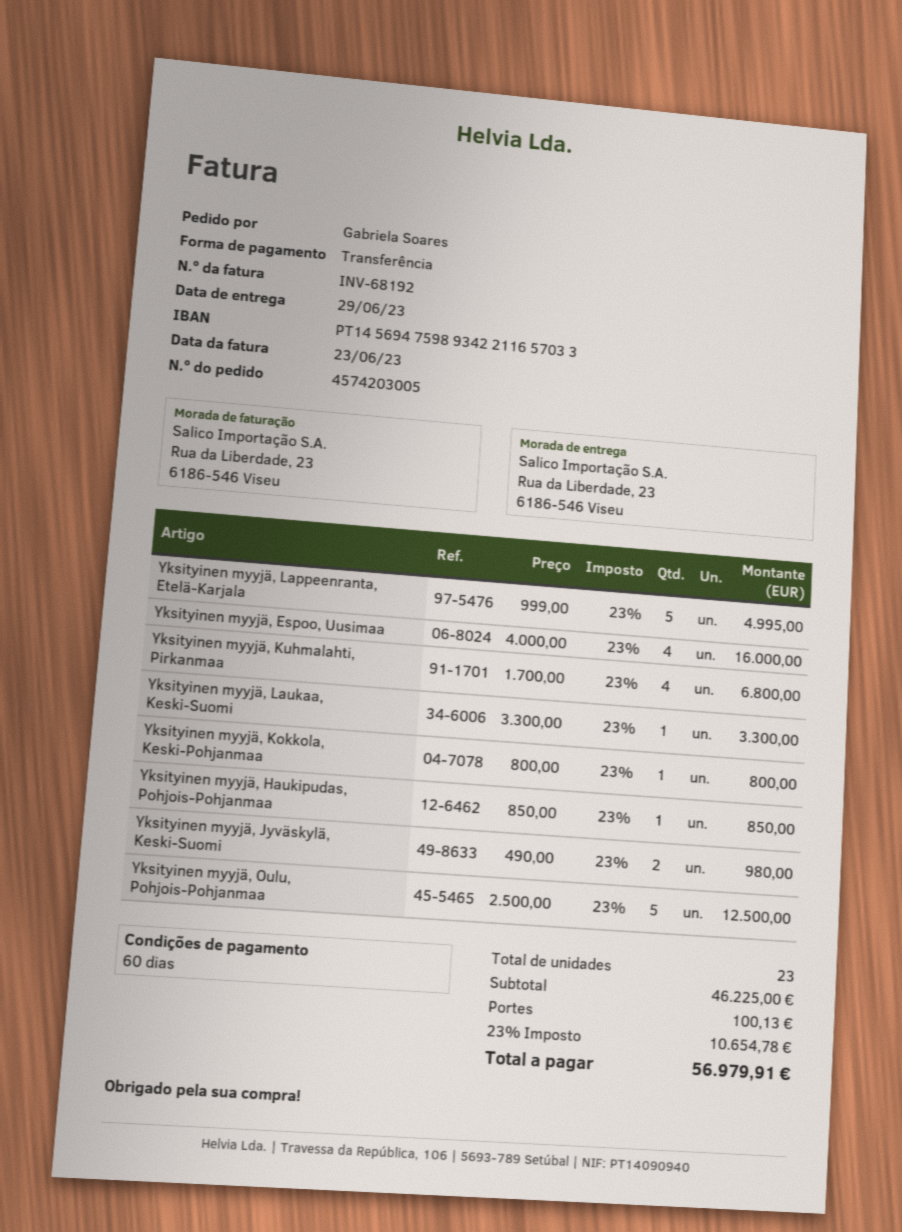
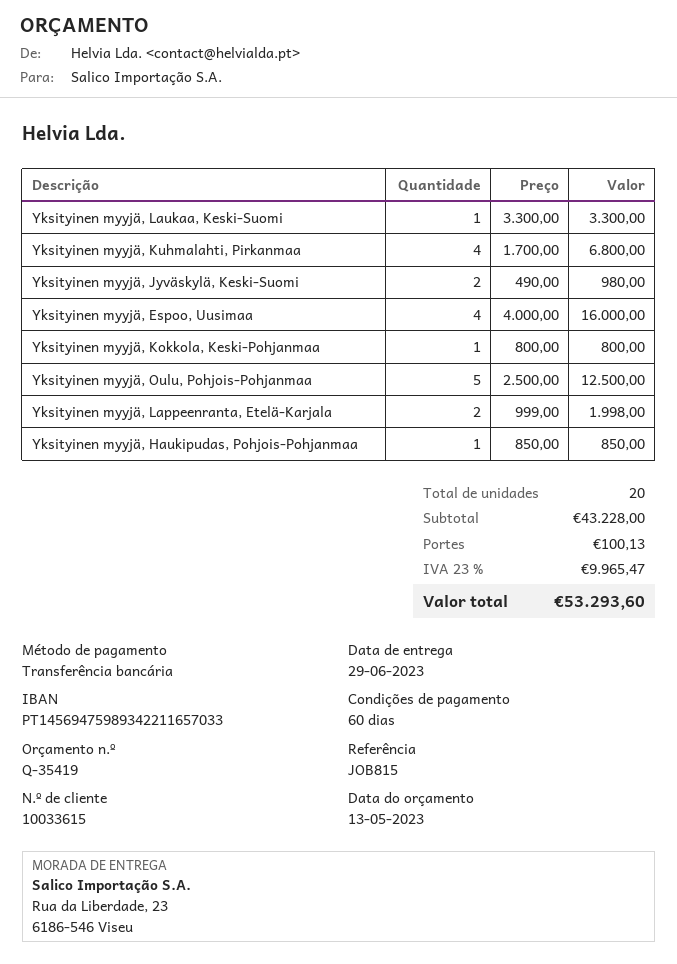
Yksityinen myyjä, Lappeenranta, Etelä-Karjala: 5 x 999.00 = 4995.00 -> 2 x 999.00 = 1998.00
total quantity: 23 -> 20
subtotal: 46225.00 -> 43228.00
tax: 23% = 10654.78 -> 23% = 9965.47
total: 56979.91 -> 53293.60

